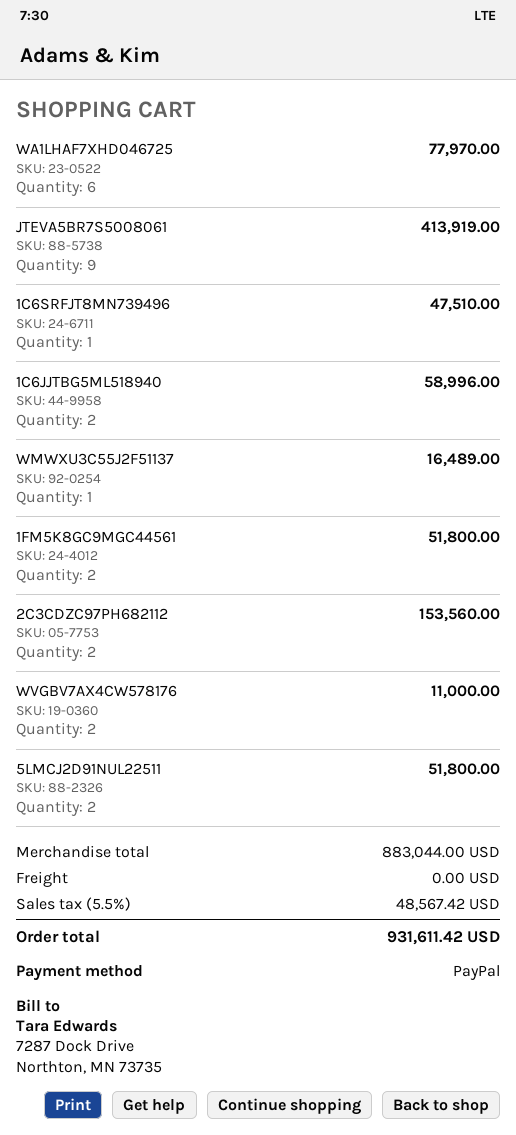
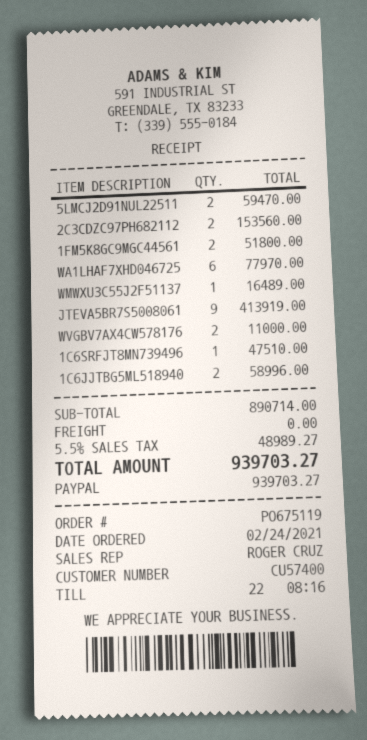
5LMCJ2D91NUL22511: 2 for 51800.00 -> 2 for 59470.00
subtotal: 883044.00 -> 890714.00
tax: 5.5% = 48567.42 -> 5.5% = 48989.27
total: 931611.42 -> 939703.27

